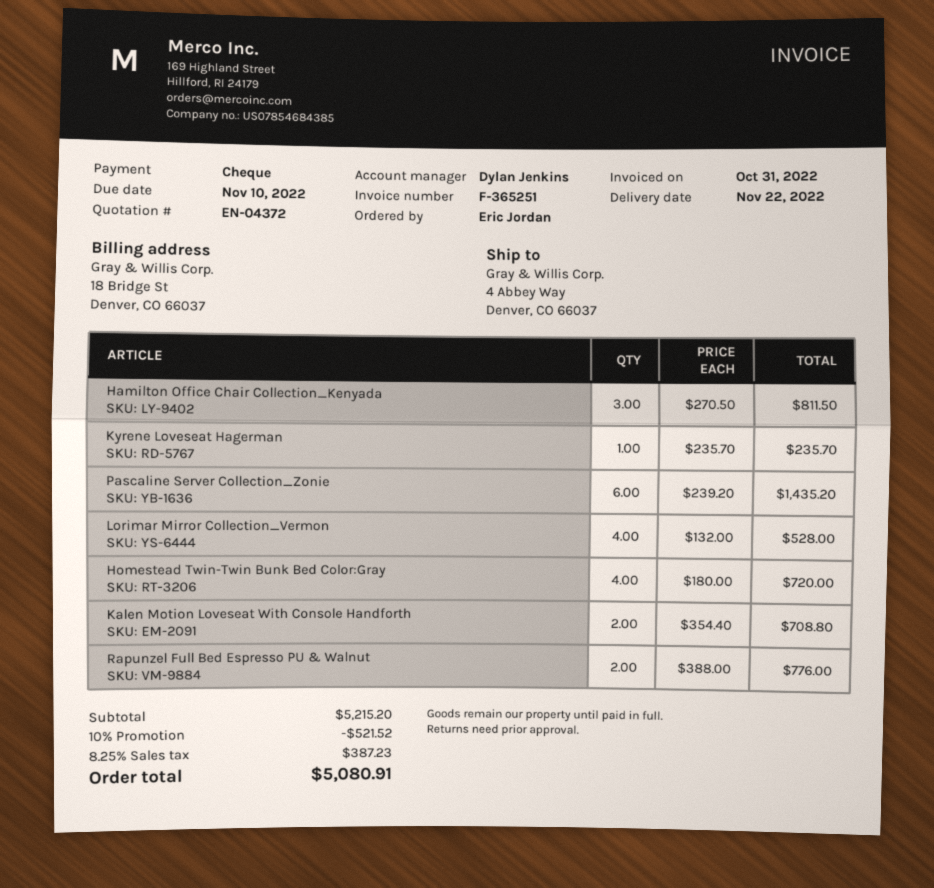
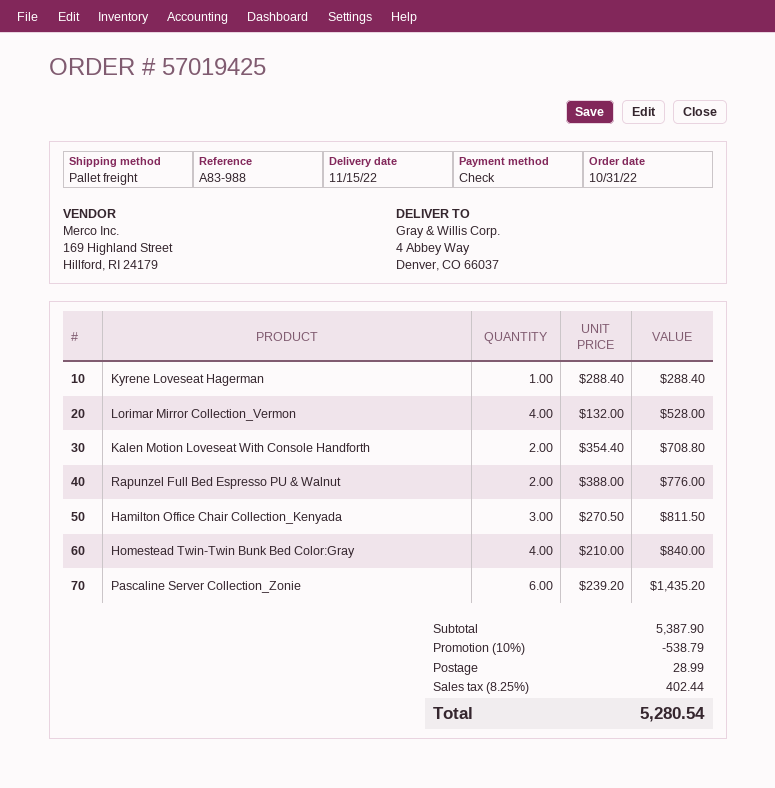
delivery date: 2022-11-22 -> 2022-11-15
Kyrene Loveseat Hagerman: 1 x 235.70 = 235.70 -> 1 x 288.40 = 288.40
Homestead Twin-Twin Bunk Bed Color:Gray: 4 x 180.00 = 720.00 -> 4 x 210.00 = 840.00
subtotal: 5215.20 -> 5387.90
discount: 10% = 521.52 -> 10% = 538.79
shipping: none -> 28.99
tax: 8.25% = 387.23 -> 8.25% = 402.44
total: 5080.91 -> 5280.54

